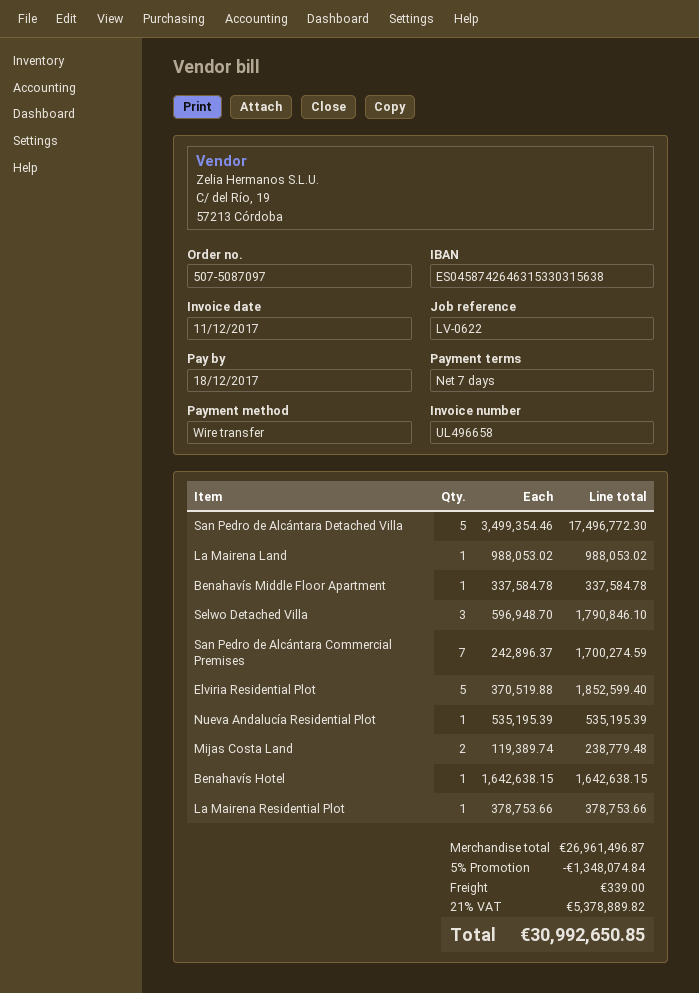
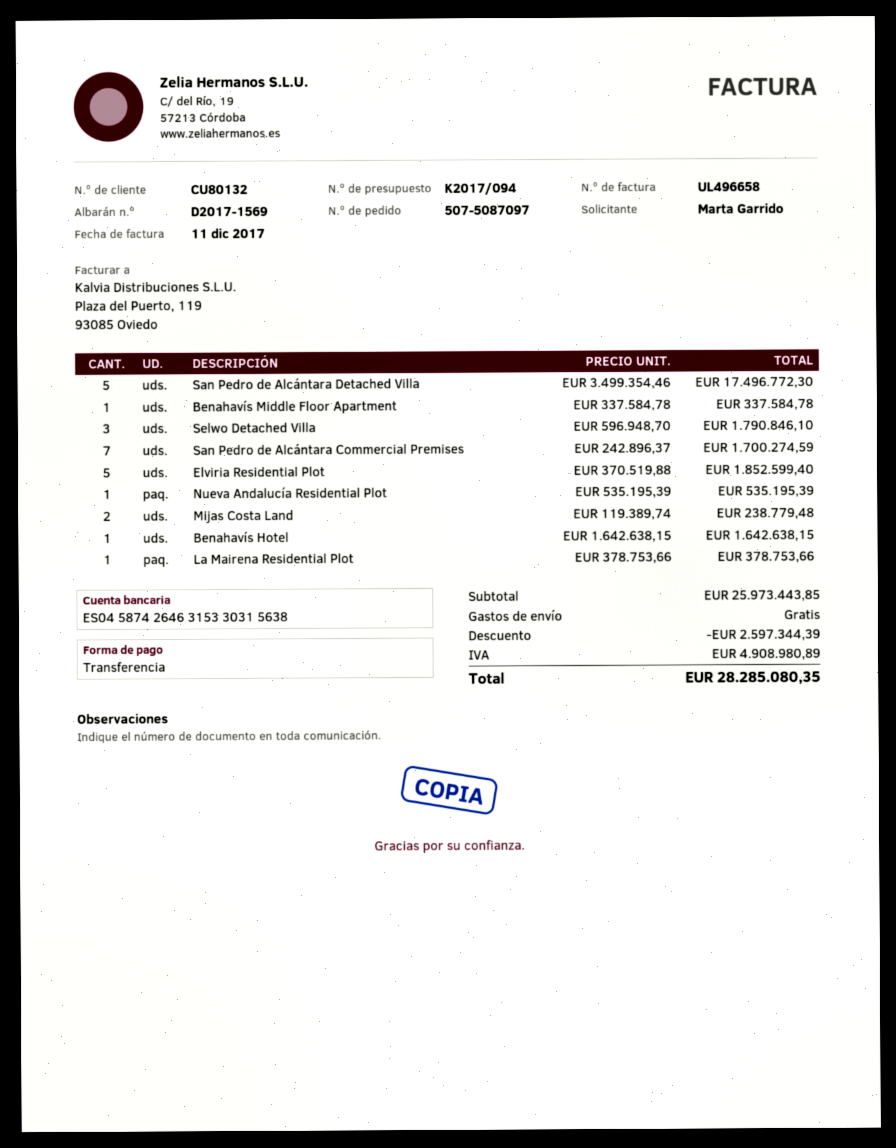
La Mairena Land: 1 x 988053.02 = 988053.02 -> none
subtotal: 26961496.87 -> 25973443.85
discount: 1348074.84 -> 2597344.39
shipping: 339.00 -> 0.00
tax: 5378889.82 -> 4908980.89
total: 30992650.85 -> 28285080.35

